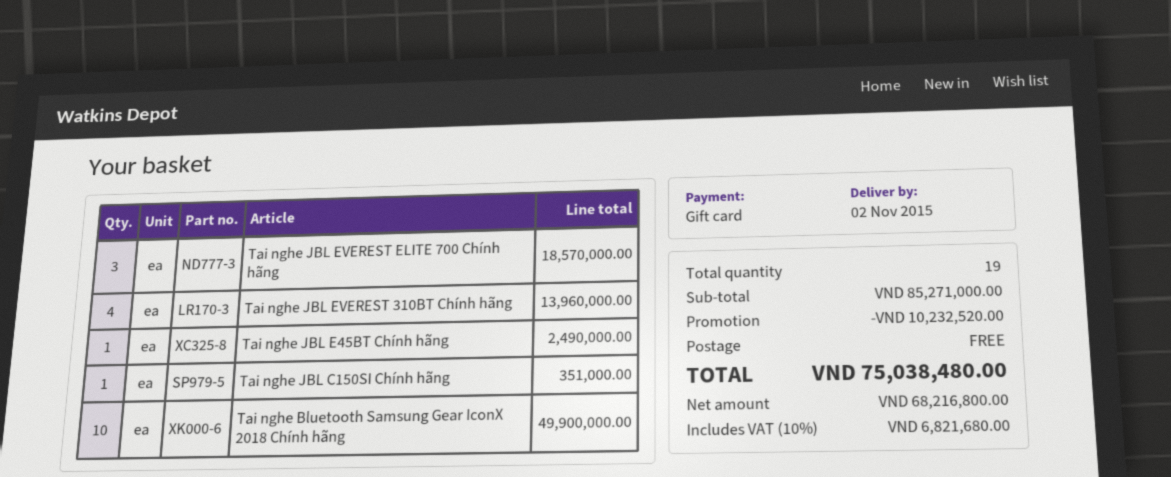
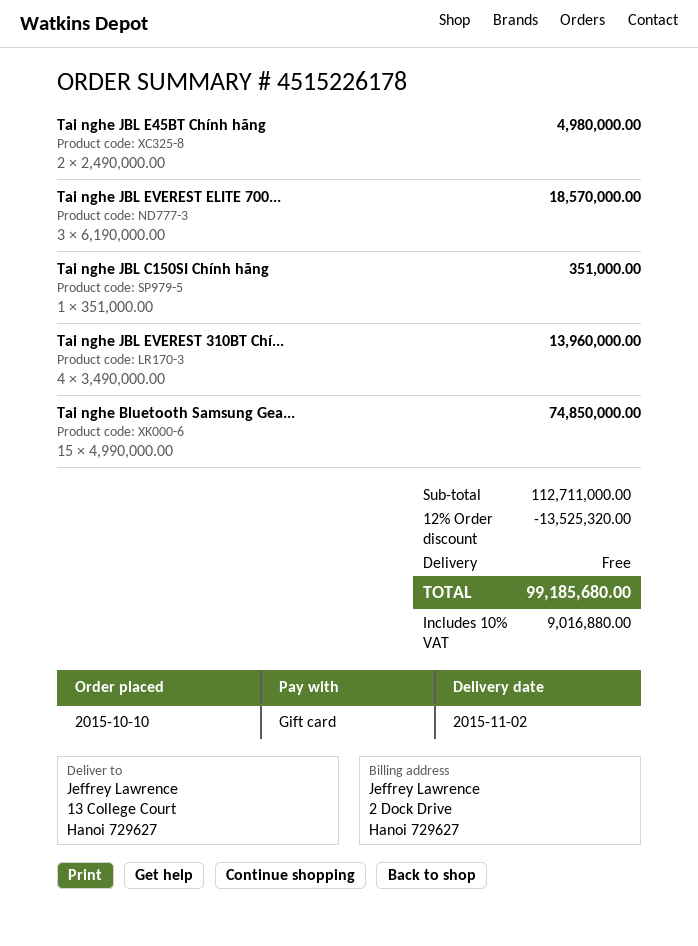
Tai nghe JBL E45BT Chính hãng: 1 for 2490000.00 -> 2 for 4980000.00
Tai nghe Bluetooth Samsung Gear IconX 2018 Chính hãng: 10 for 49900000.00 -> 15 for 74850000.00
subtotal: 85271000.00 -> 112711000.00
discount: 10232520.00 -> 13525320.00
tax: 10% = 6821680.00 -> 10% = 9016880.00
total: 75038480.00 -> 99185680.00

